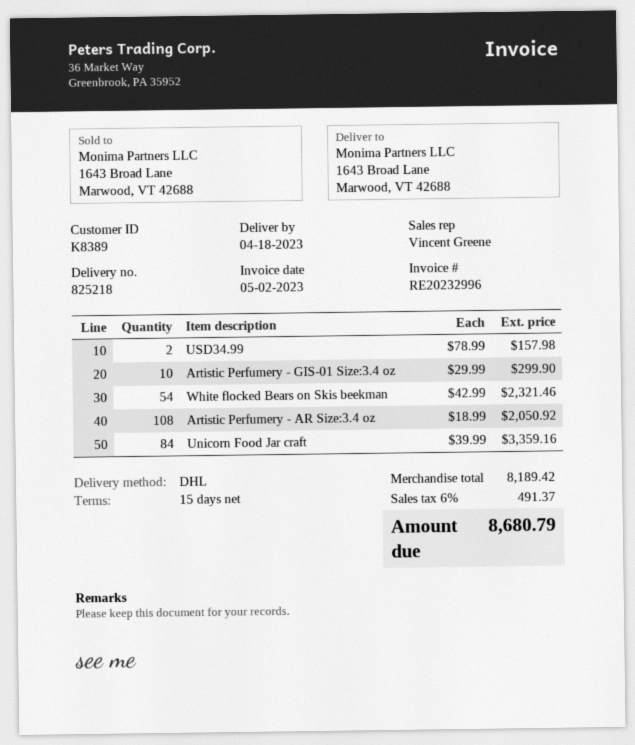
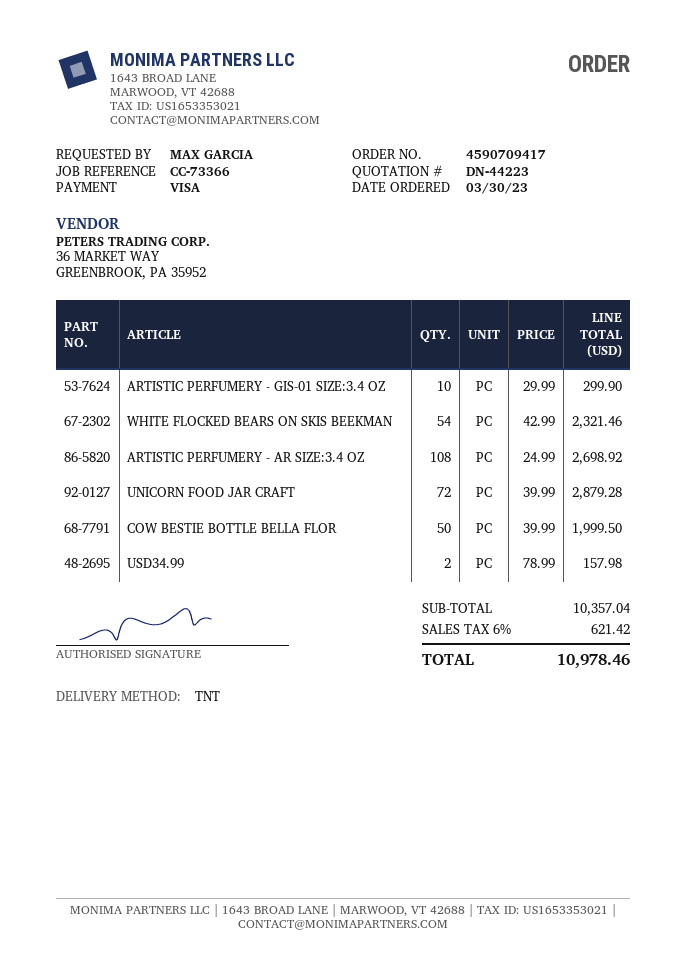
shipping method: DHL -> TNT
Artistic Perfumery - AR Size:3.4 oz: 108 x 18.99 = 2050.92 -> 108 x 24.99 = 2698.92
Unicorn Food Jar craft: 84 x 39.99 = 3359.16 -> 72 x 39.99 = 2879.28
COW BESTIE BOTTLE BELLA FLOR: none -> 50 x 39.99 = 1999.50
subtotal: 8189.42 -> 10357.04
tax: 6% = 491.37 -> 6% = 621.42
total: 8680.79 -> 10978.46

